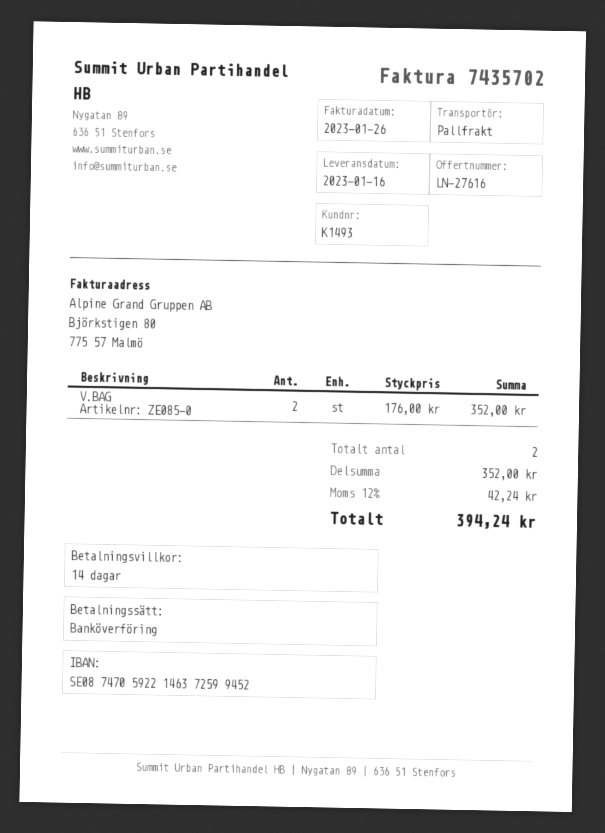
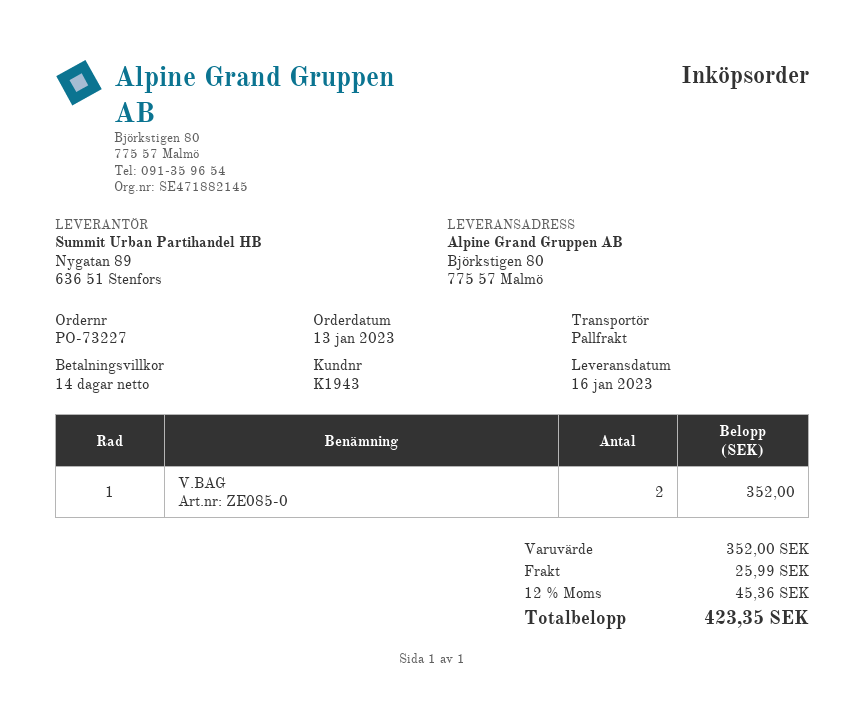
customer number: K1493 -> K1943
shipping: none -> 25.99
tax: 12% = 42.24 -> 12% = 45.36
total: 394.24 -> 423.35

